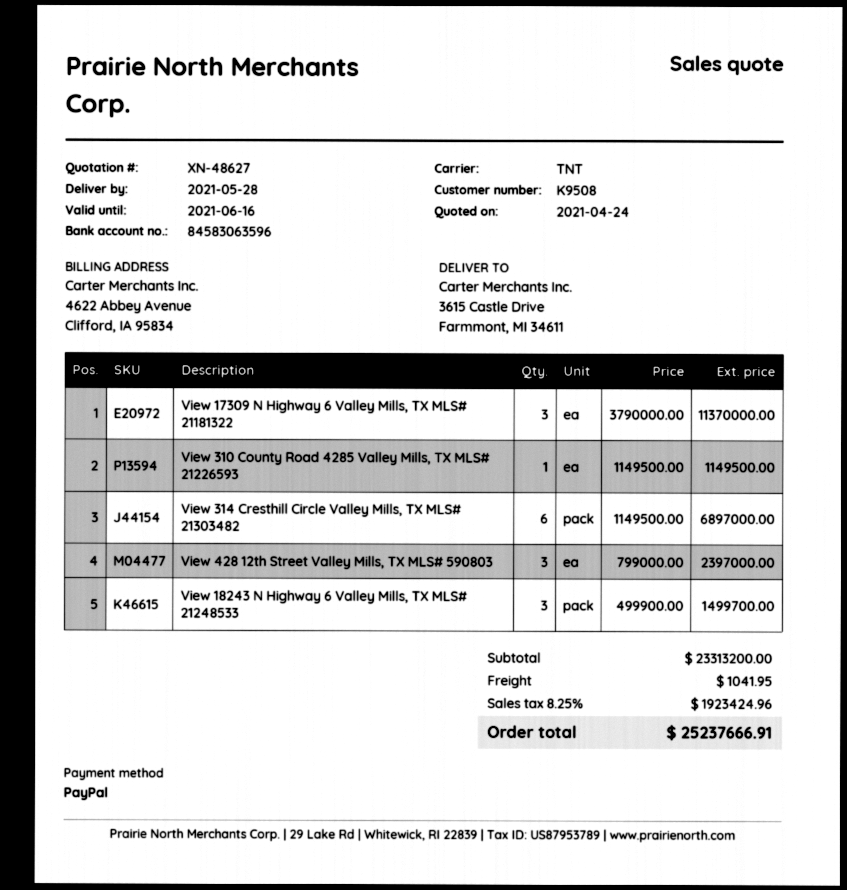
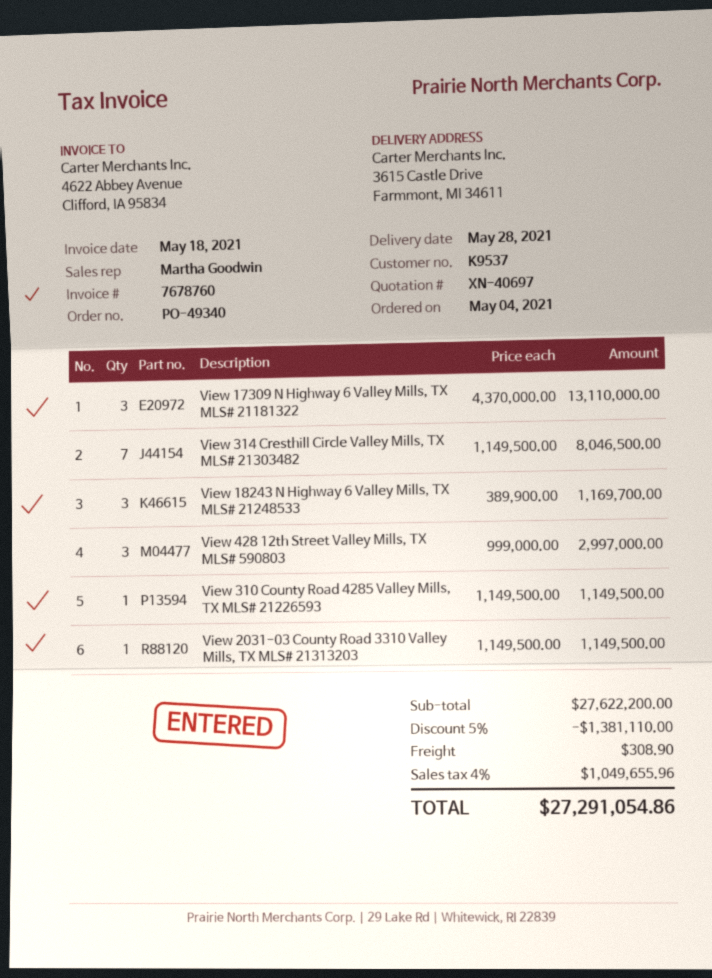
quote number: XN-48627 -> XN-40697
customer number: K9508 -> K9537
View 17309 N Highway 6 Valley Mills, TX MLS# 21181322: 3 x 3790000.00 = 11370000.00 -> 3 x 4370000.00 = 13110000.00
View 314 Cresthill Circle Valley Mills, TX MLS# 21303482: 6 x 1149500.00 = 6897000.00 -> 7 x 1149500.00 = 8046500.00
View 428 12th Street Valley Mills, TX MLS# 590803: 3 x 799000.00 = 2397000.00 -> 3 x 999000.00 = 2997000.00
View 18243 N Highway 6 Valley Mills, TX MLS# 21248533: 3 x 499900.00 = 1499700.00 -> 3 x 389900.00 = 1169700.00
View 2031-03 County Road 3310 Valley Mills, TX MLS# 21313203: none -> 1 x 1149500.00 = 1149500.00
subtotal: 23313200.00 -> 27622200.00
discount: none -> 5% = 1381110.00
shipping: 1041.95 -> 308.90
tax: 8.25% = 1923424.96 -> 4% = 1049655.96
total: 25237666.91 -> 27291054.86

